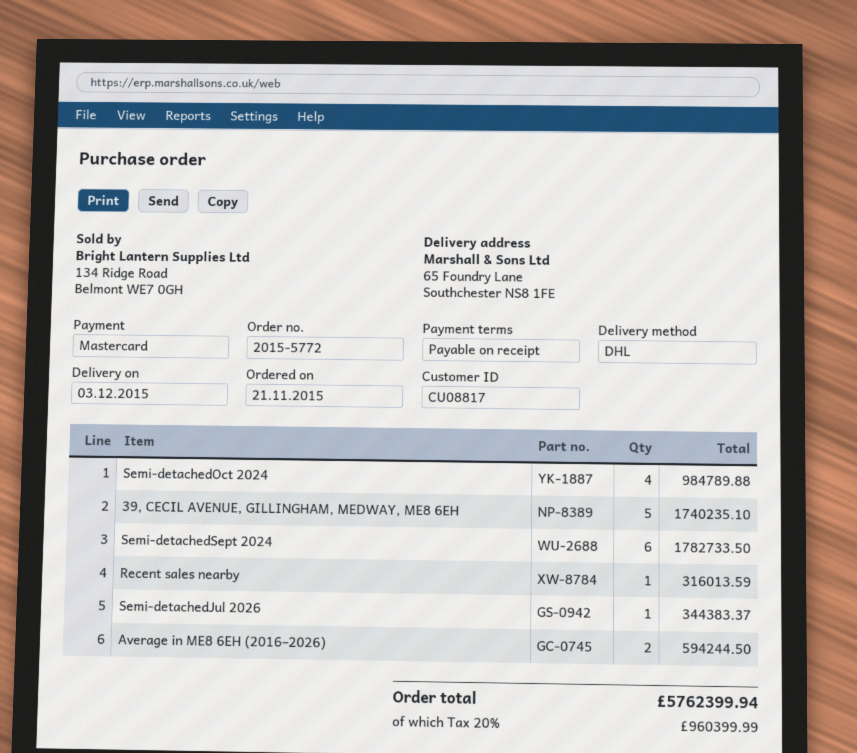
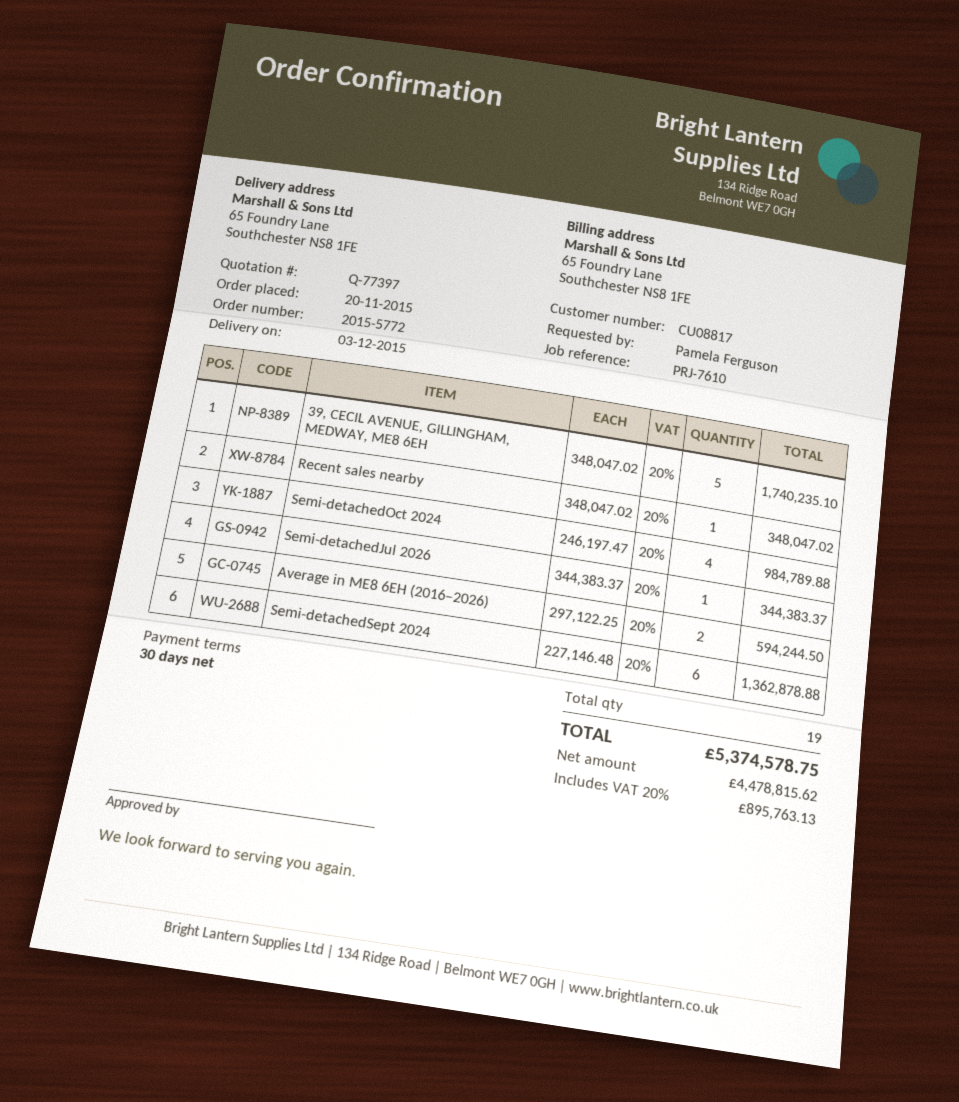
order date: 2015-11-21 -> 2015-11-20
payment terms: on receipt -> 30 days
Semi-detachedSept 2024: 6 for 1782733.50 -> 6 for 1362878.88
Recent sales nearby: 1 for 316013.59 -> 1 for 348047.02
tax: 20% = 960399.99 -> 20% = 895763.13
total: 5762399.94 -> 5374578.75

